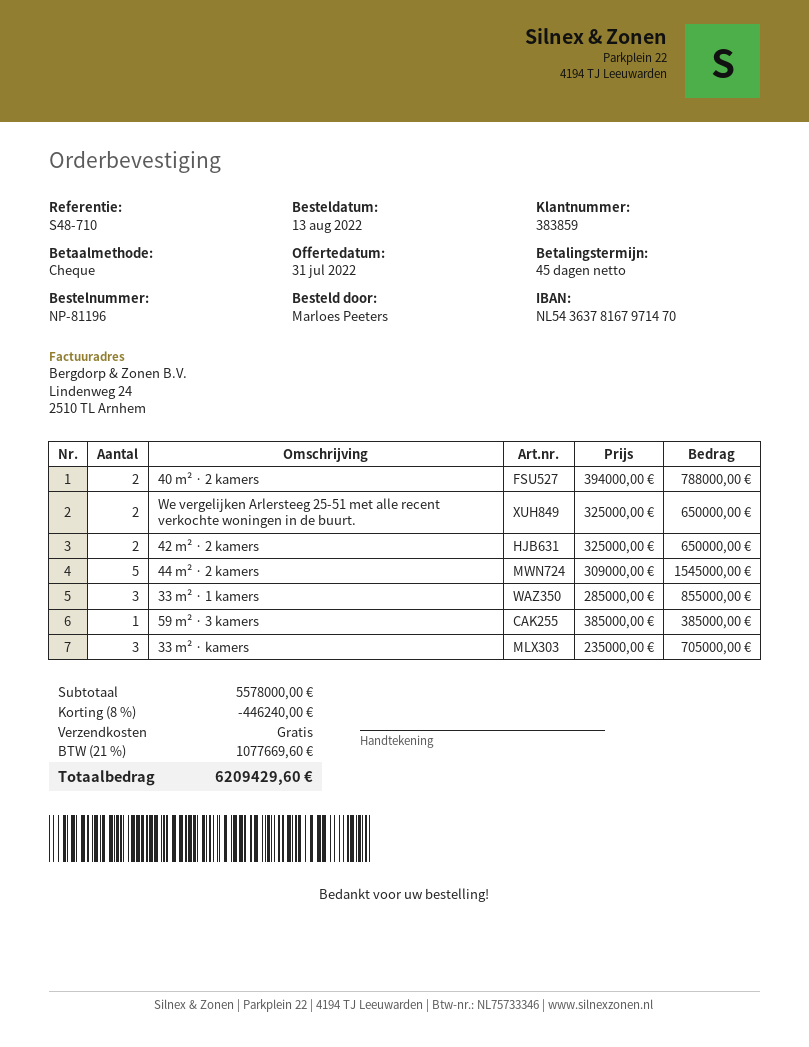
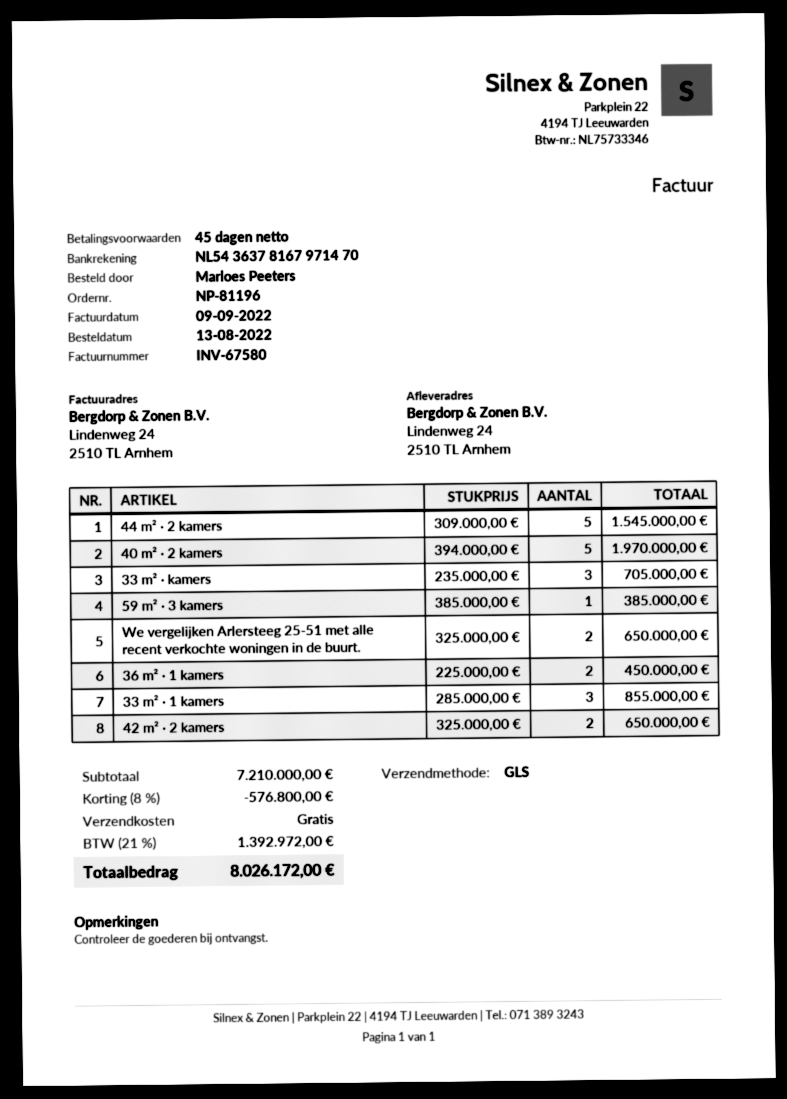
40 m² · 2 kamers: 2 x 394000.00 = 788000.00 -> 5 x 394000.00 = 1970000.00
36 m² · 1 kamers: none -> 2 x 225000.00 = 450000.00
subtotal: 5578000.00 -> 7210000.00
discount: 8% = 446240.00 -> 8% = 576800.00
tax: 21% = 1077669.60 -> 21% = 1392972.00
total: 6209429.60 -> 8026172.00

